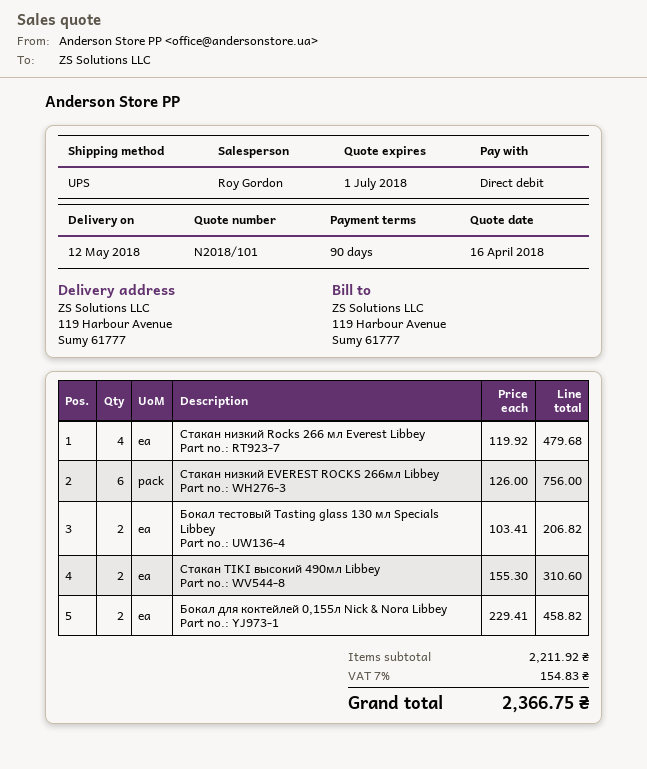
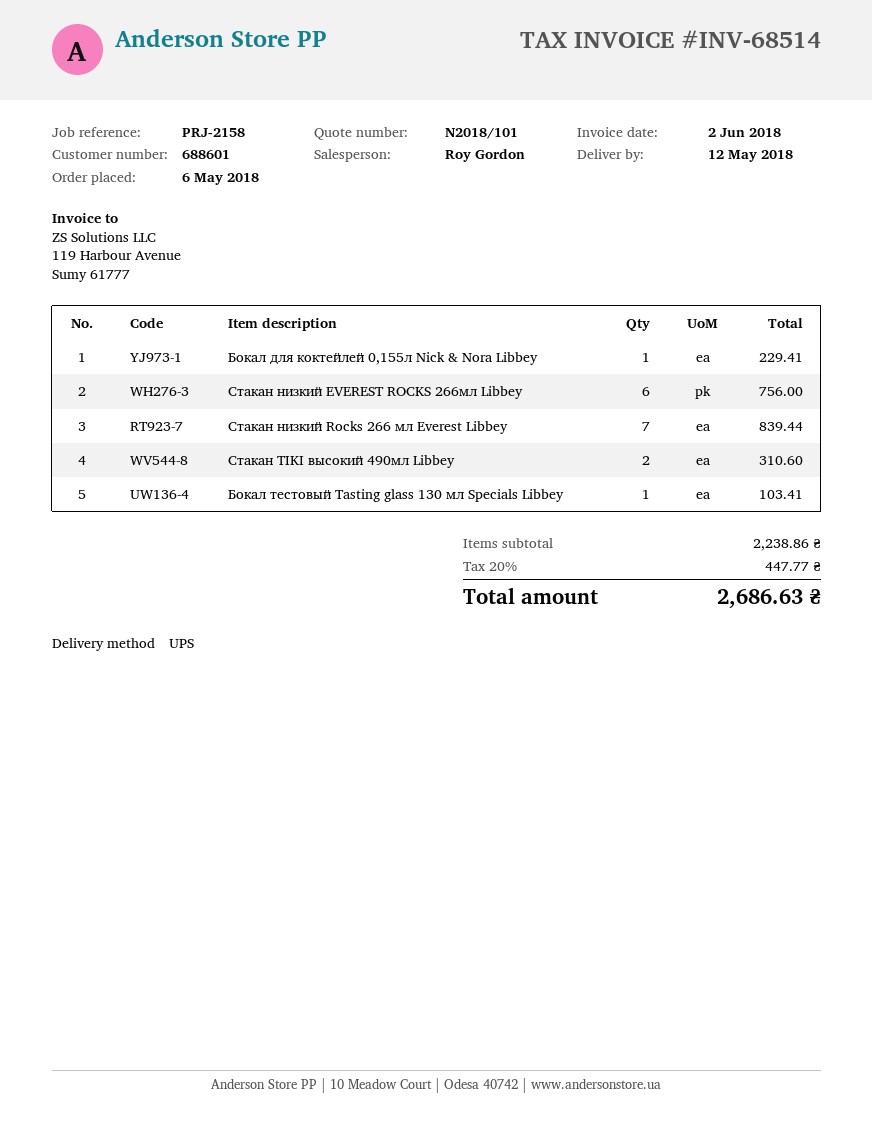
Стакан низкий Rocks 266 мл Everest Libbey: 4 for 479.68 -> 7 for 839.44
Бокал тестовый Tasting glass 130 мл Specials Libbey: 2 for 206.82 -> 1 for 103.41
Бокал для коктейлей 0,155л Nick & Nora Libbey: 2 for 458.82 -> 1 for 229.41
subtotal: 2211.92 -> 2238.86
tax: 7% = 154.83 -> 20% = 447.77
total: 2366.75 -> 2686.63

